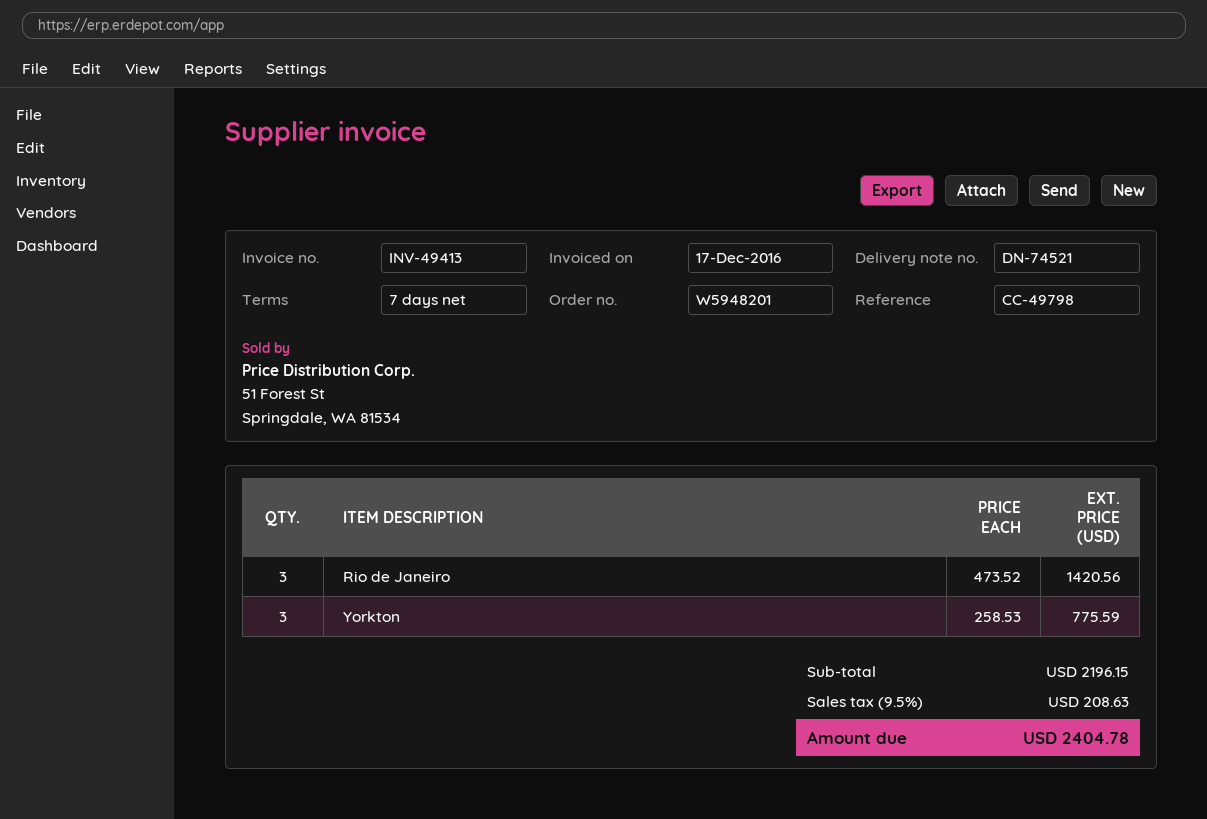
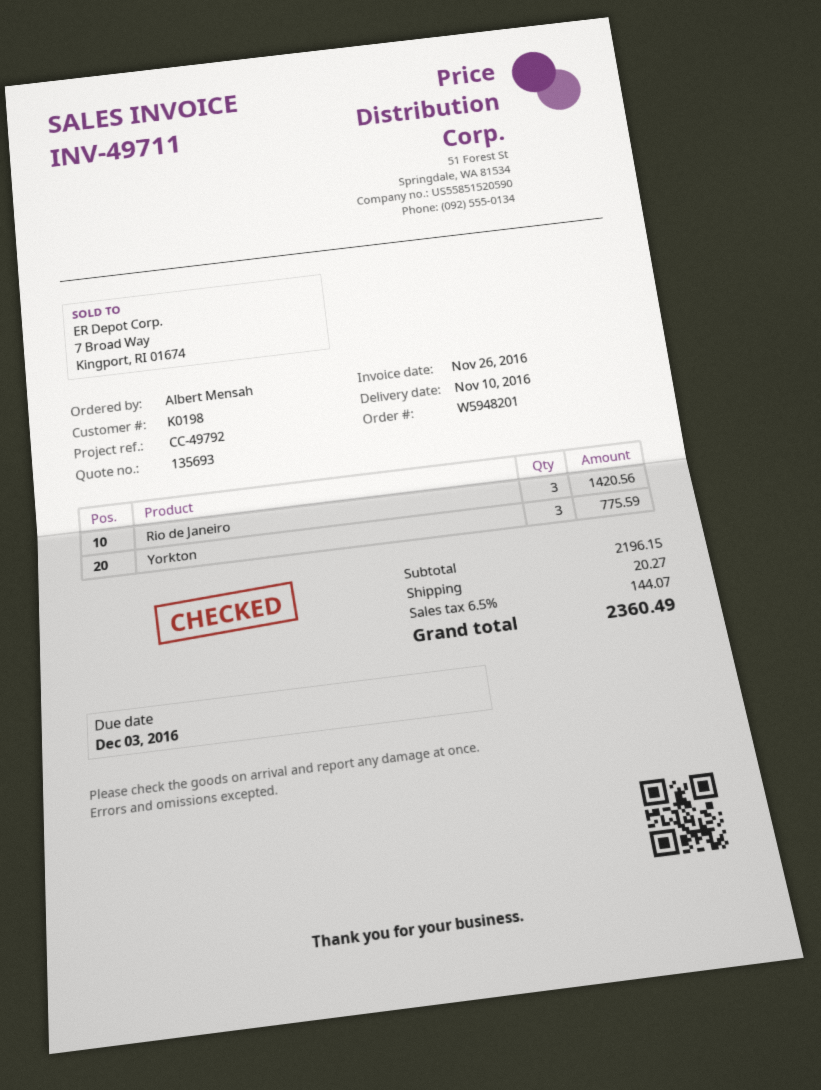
invoice number: INV-49413 -> INV-49711
invoice date: 2016-12-17 -> 2016-11-26
reference: CC-49798 -> CC-49792
shipping: none -> 20.27
tax: 9.5% = 208.63 -> 6.5% = 144.07
total: 2404.78 -> 2360.49

